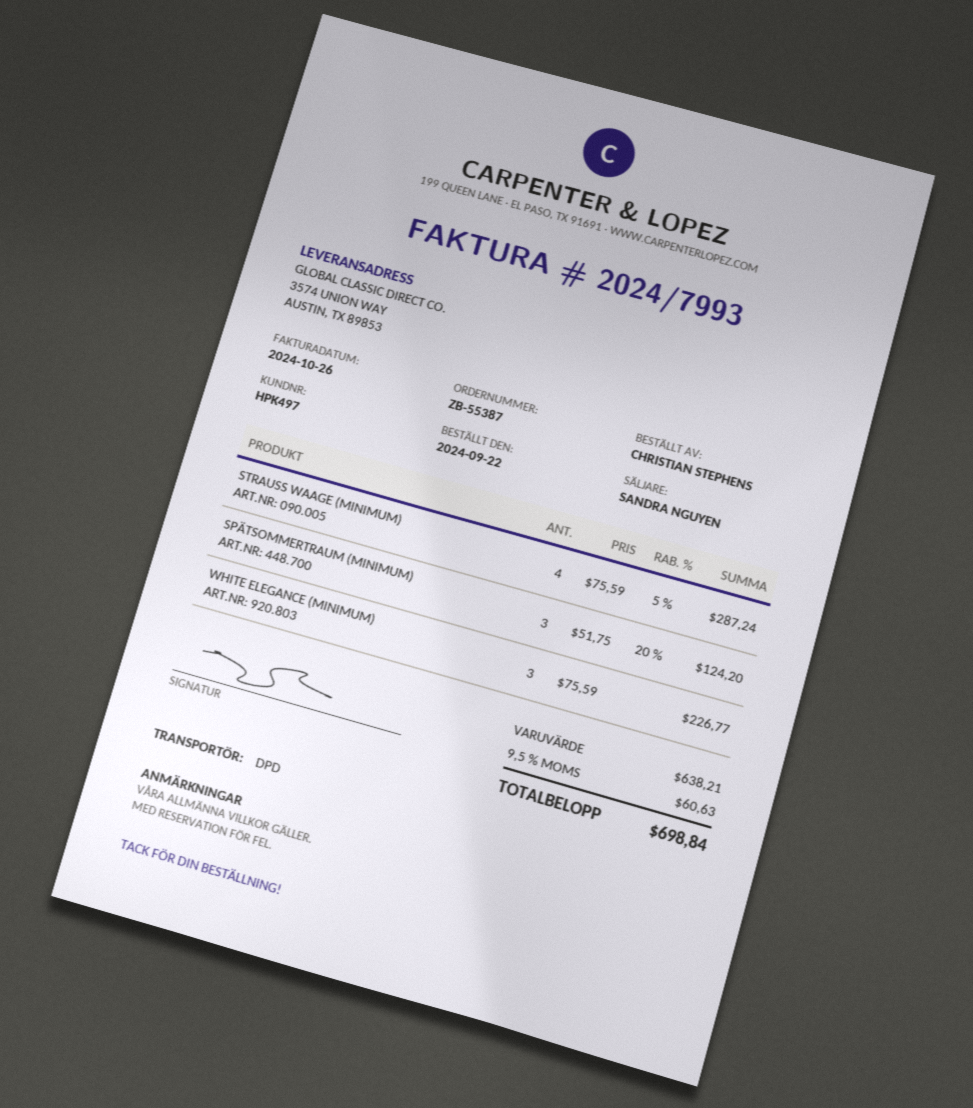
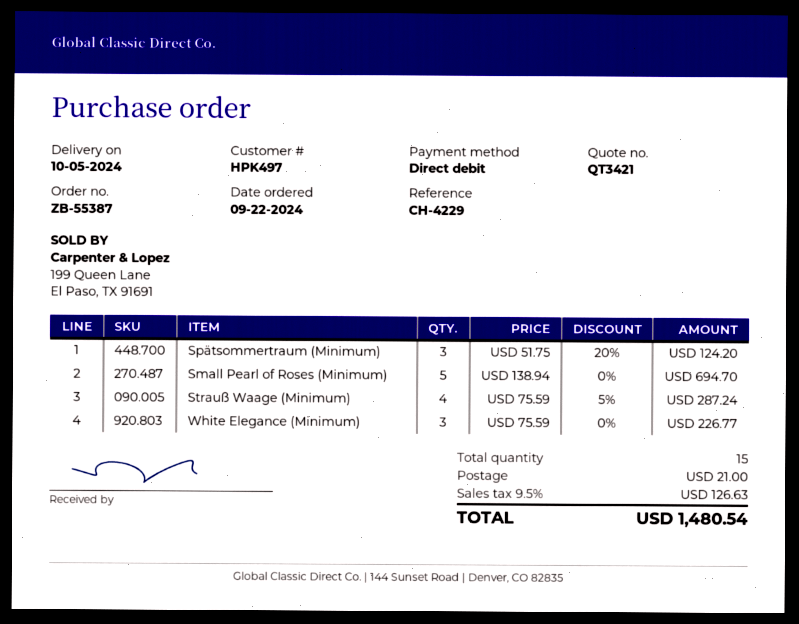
Small Pearl of Roses (Minimum): none -> 5 x 138.94 = 694.70
shipping: none -> 21.00
tax: 9.5% = 60.63 -> 9.5% = 126.63
total: 698.84 -> 1480.54

